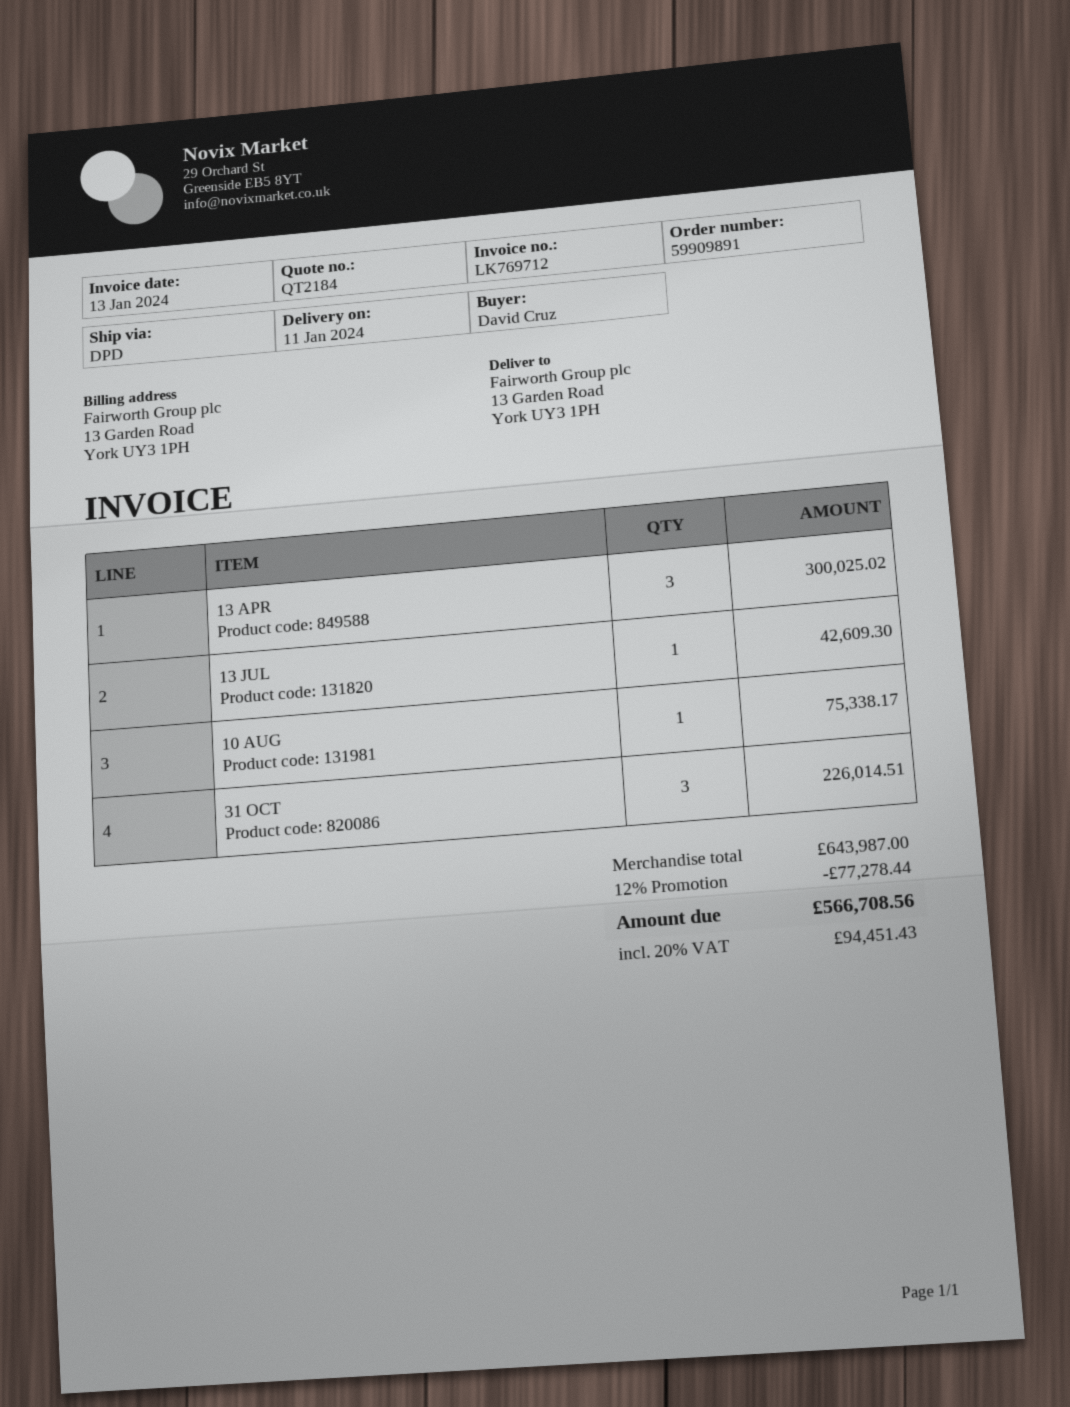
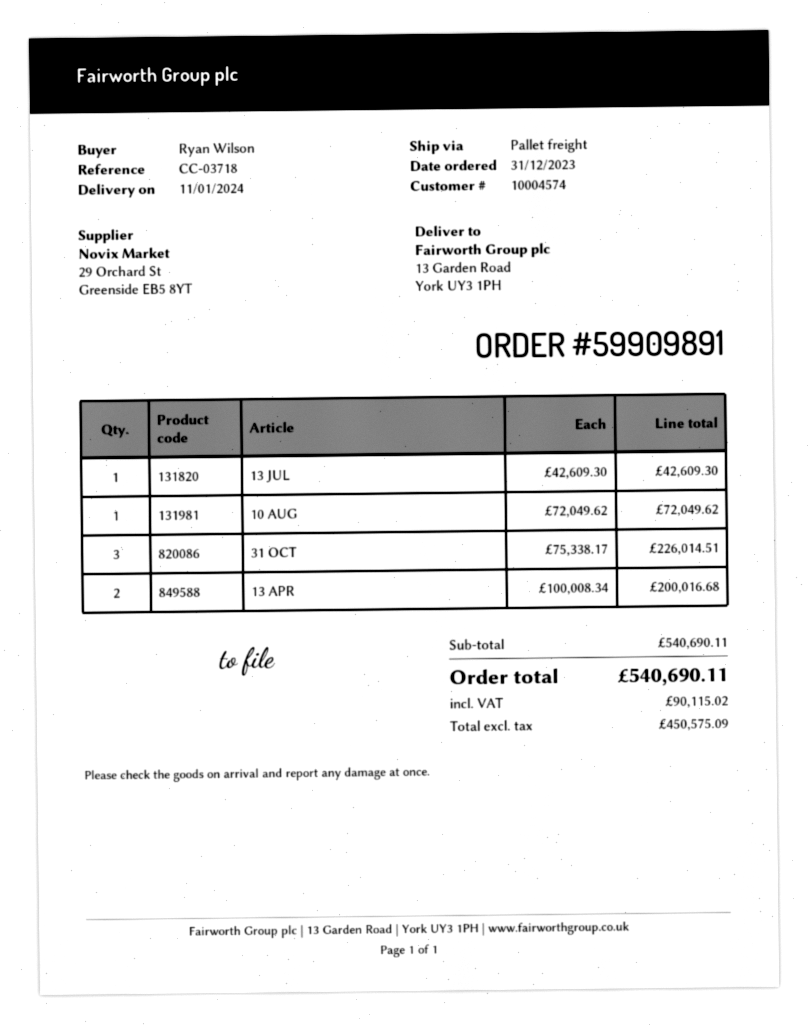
ordered by: David Cruz -> Ryan Wilson
shipping method: DPD -> pallet freight
13 APR: 3 for 300025.02 -> 2 for 200016.68
10 AUG: 1 for 75338.17 -> 1 for 72049.62
subtotal: 643987.00 -> 540690.11
discount: 12% = 77278.44 -> none
tax: 94451.43 -> 90115.02
total: 566708.56 -> 540690.11

